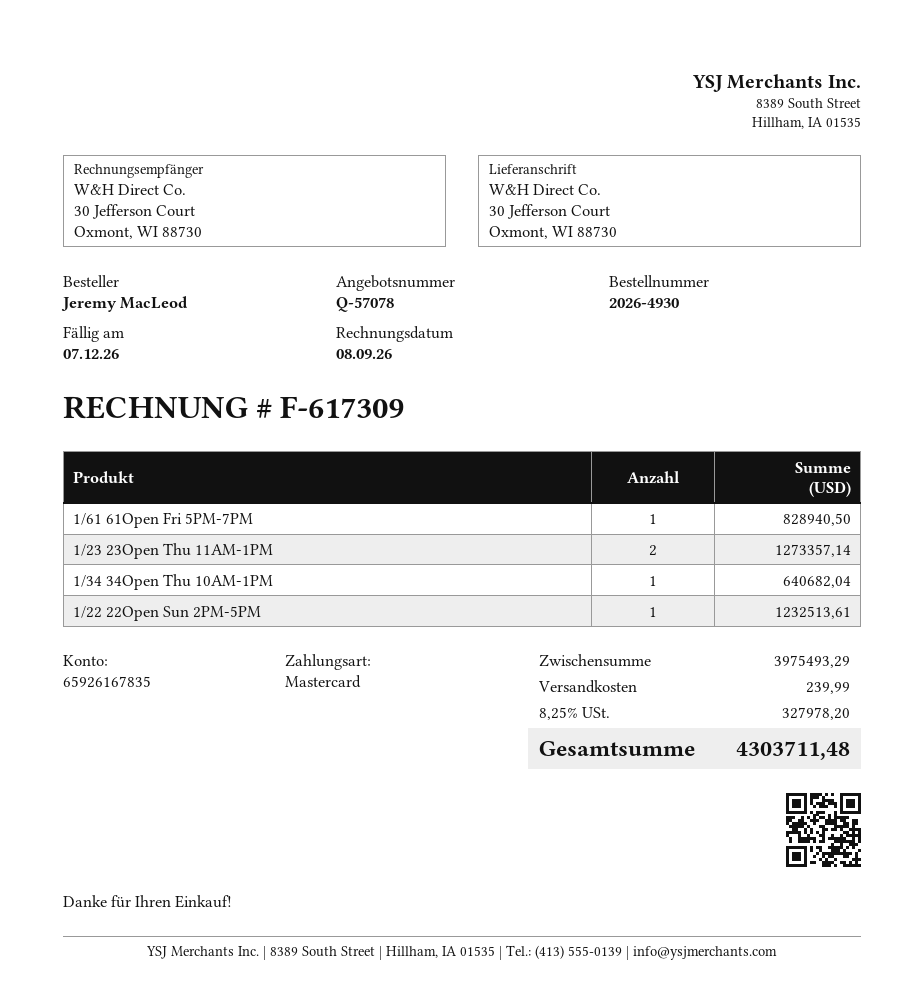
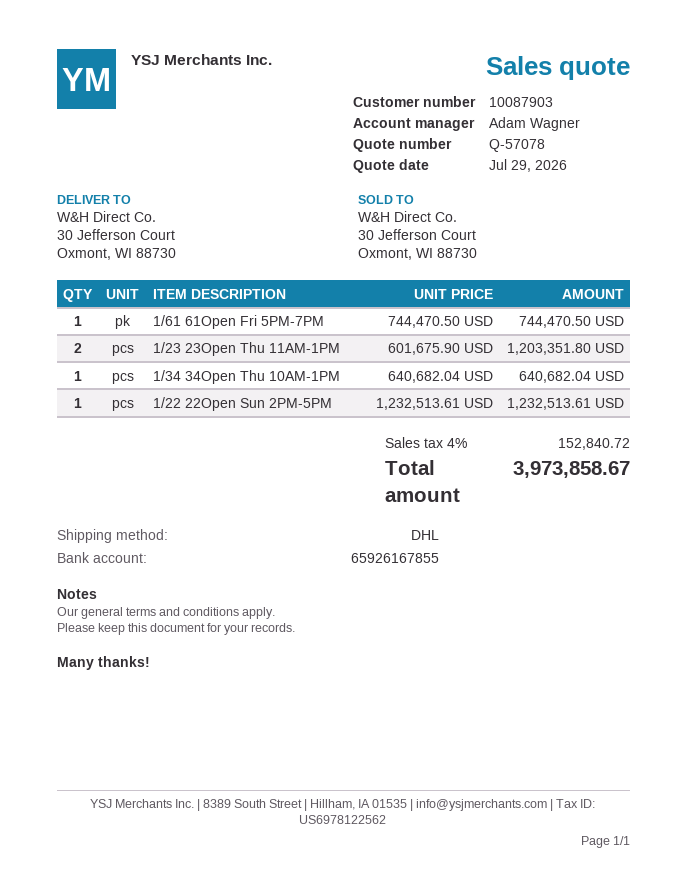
bank account: 65926167835 -> 65926167855
1/61 61Open Fri 5PM-7PM: 1 for 828940.50 -> 1 for 744470.50
1/23 23Open Thu 11AM-1PM: 2 for 1273357.14 -> 2 for 1203351.80
shipping: 239.99 -> none
tax: 8.25% = 327978.20 -> 4% = 152840.72
total: 4303711.48 -> 3973858.67

